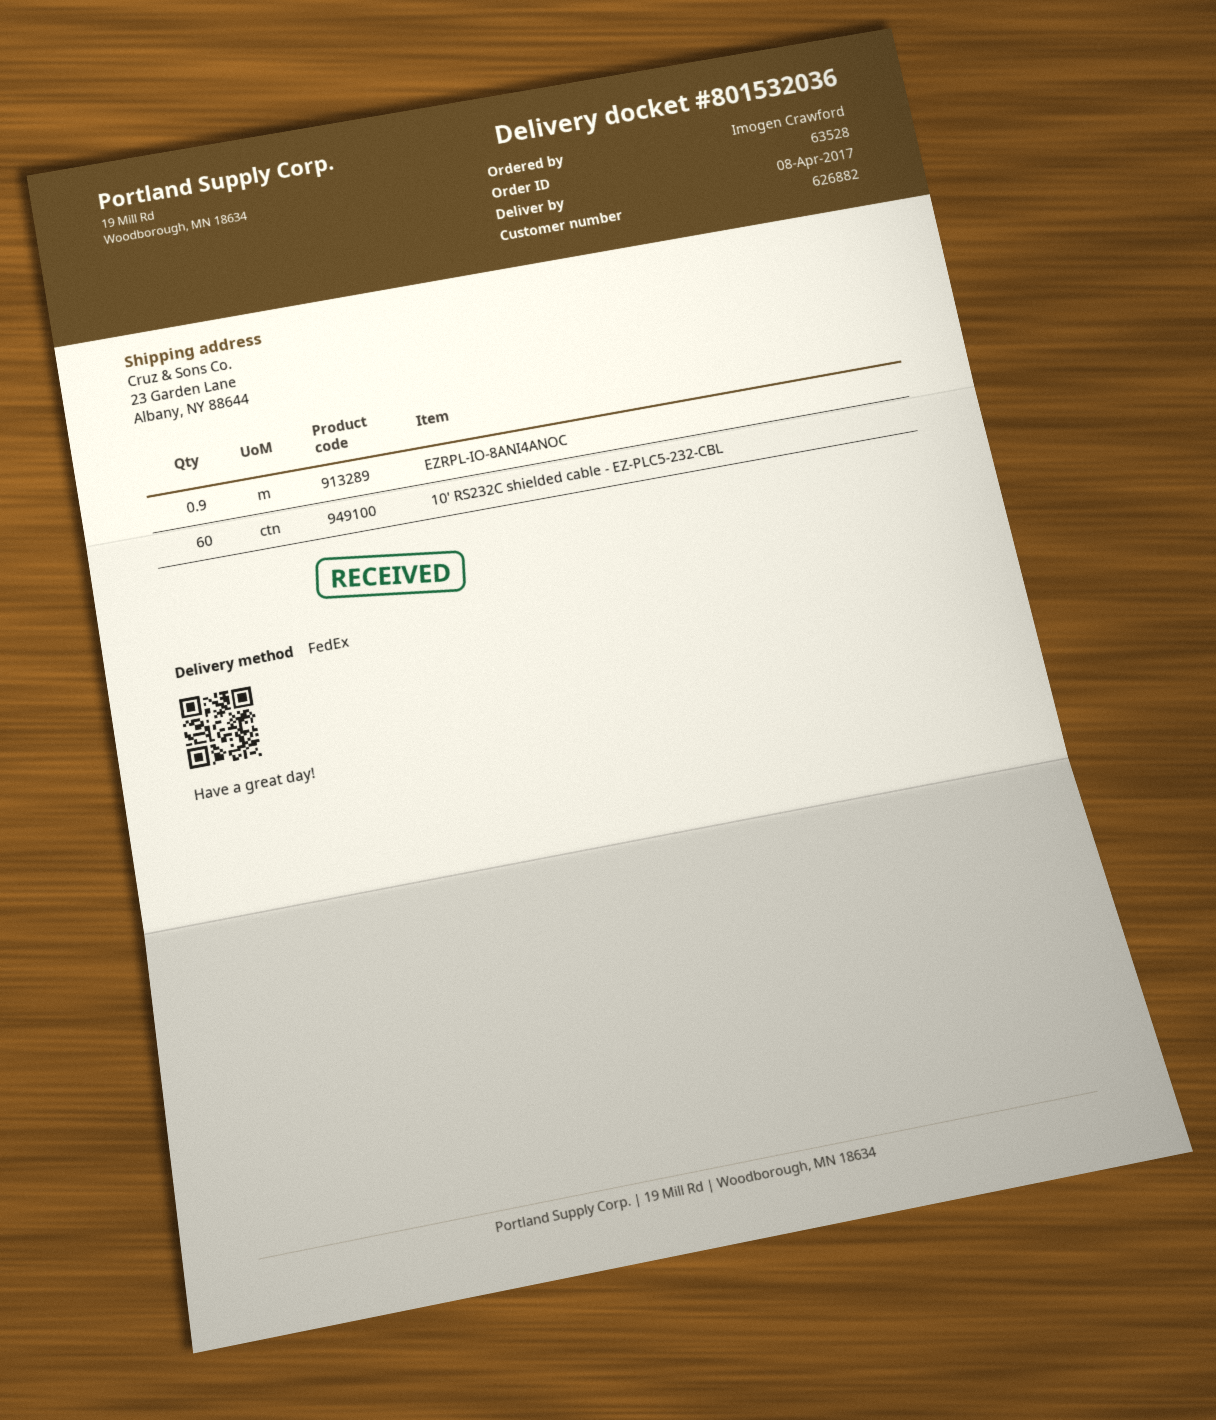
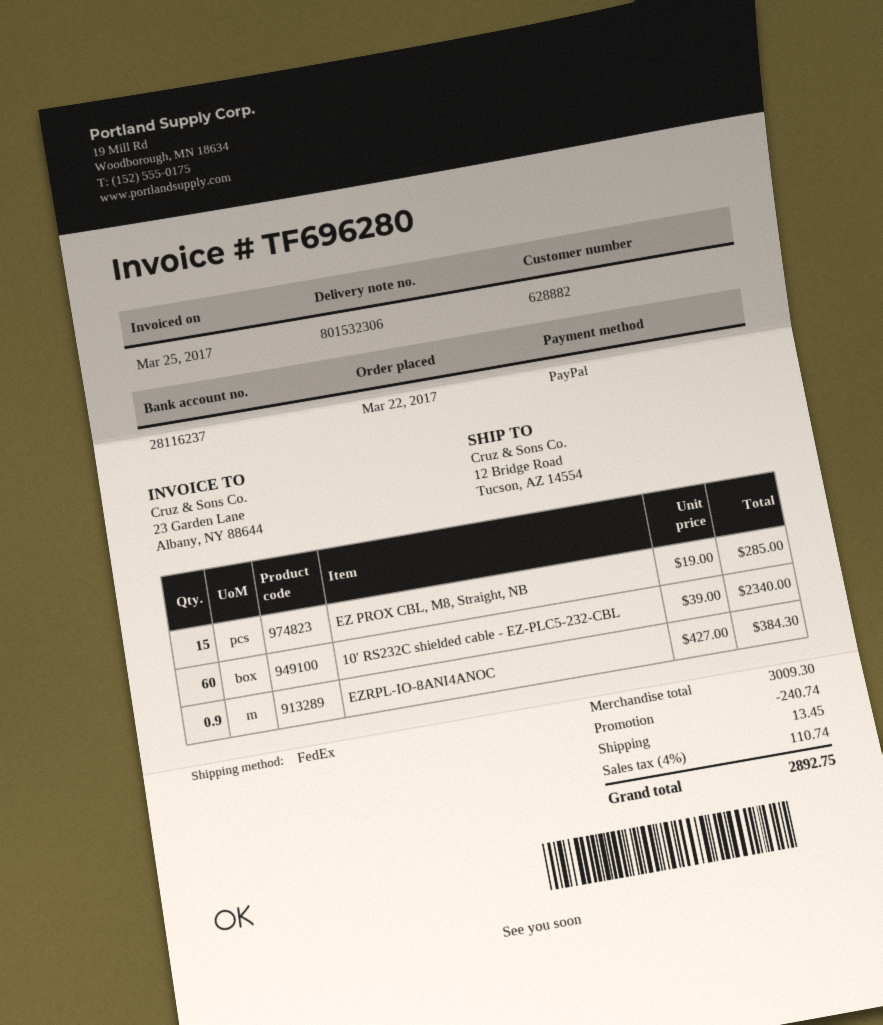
delivery note number: 801532036 -> 801532306
customer number: 626882 -> 628882
ship to: 23 Garden Lane, Albany, NY 88644 -> 12 Bridge Road, Tucson, AZ 14554
EZ PROX CBL, M8, Straight, NB: none -> 15

